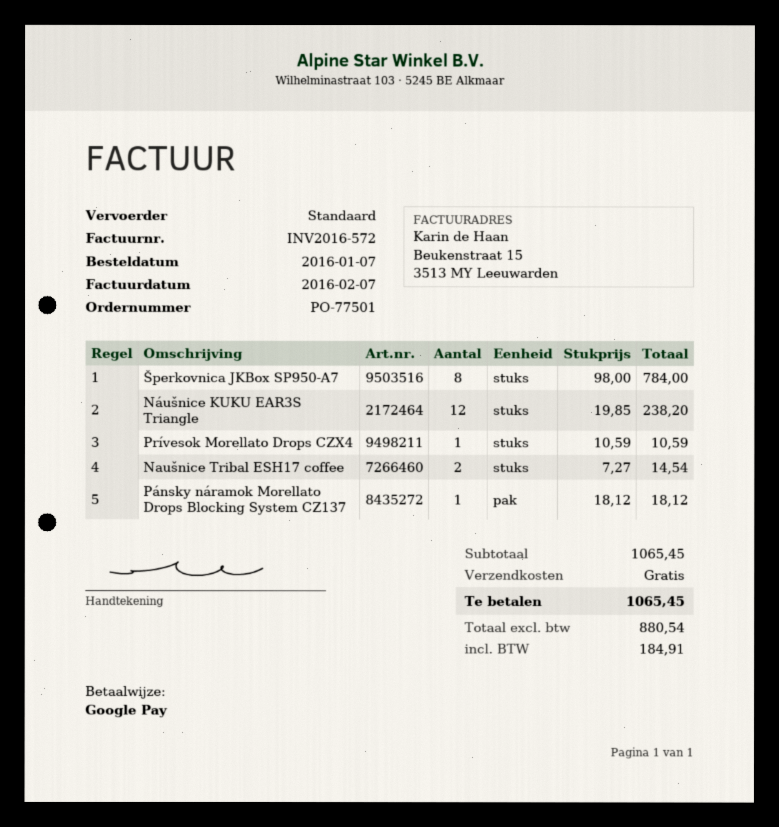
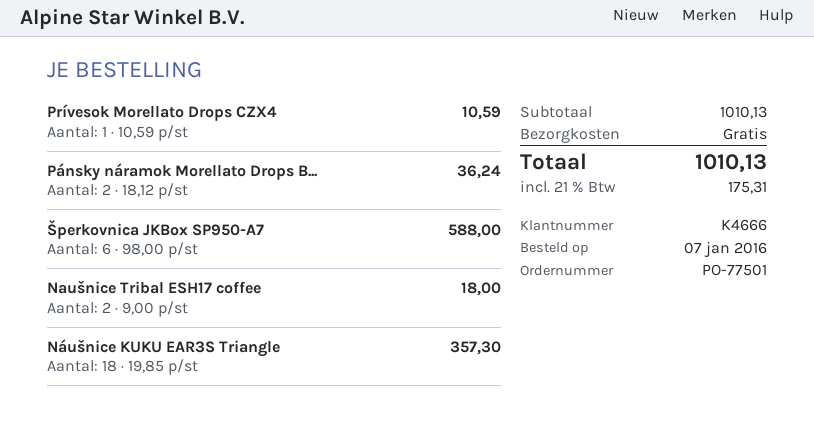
Šperkovnica JKBox SP950-A7: 8 x 98.00 = 784.00 -> 6 x 98.00 = 588.00
Náušnice KUKU EAR3S Triangle: 12 x 19.85 = 238.20 -> 18 x 19.85 = 357.30
Naušnice Tribal ESH17 coffee: 2 x 7.27 = 14.54 -> 2 x 9.00 = 18.00
Pánsky náramok Morellato Drops Blocking System CZ137: 1 x 18.12 = 18.12 -> 2 x 18.12 = 36.24
subtotal: 1065.45 -> 1010.13
tax: 184.91 -> 175.31
total: 1065.45 -> 1010.13

